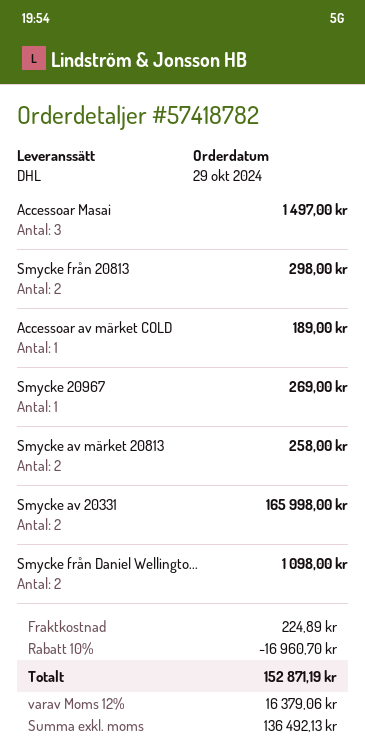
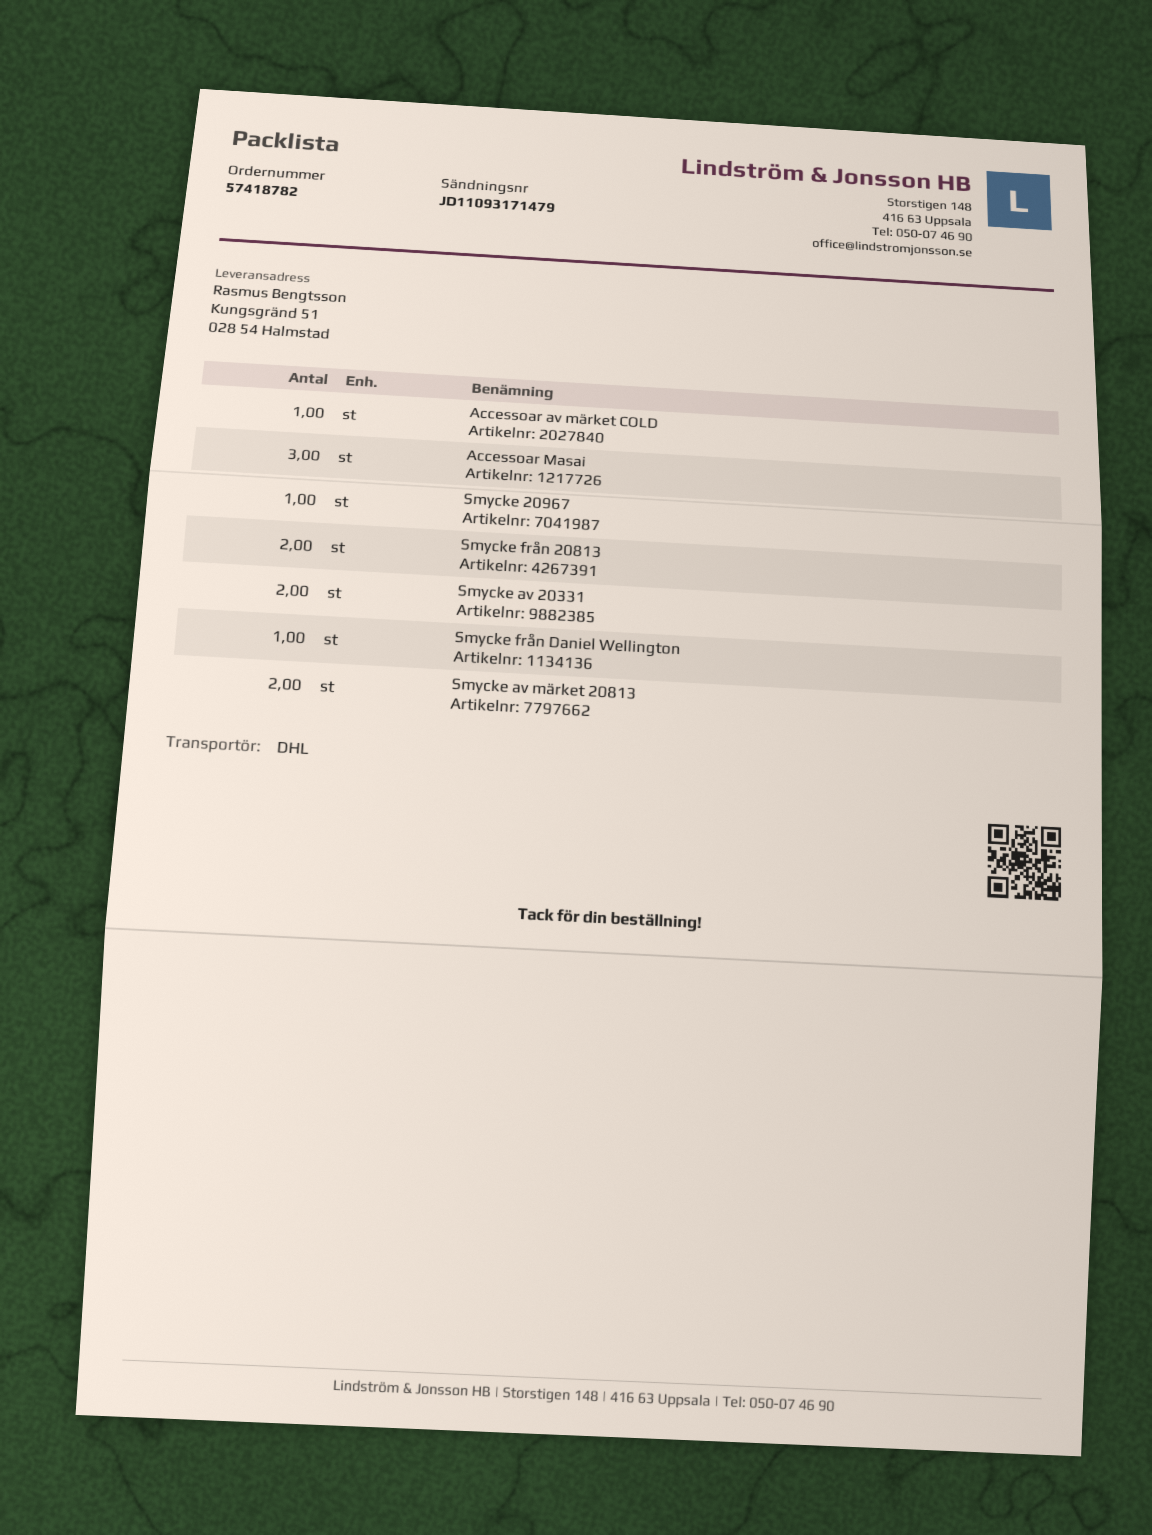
Smycke från Daniel Wellingto...: 2 -> 1

